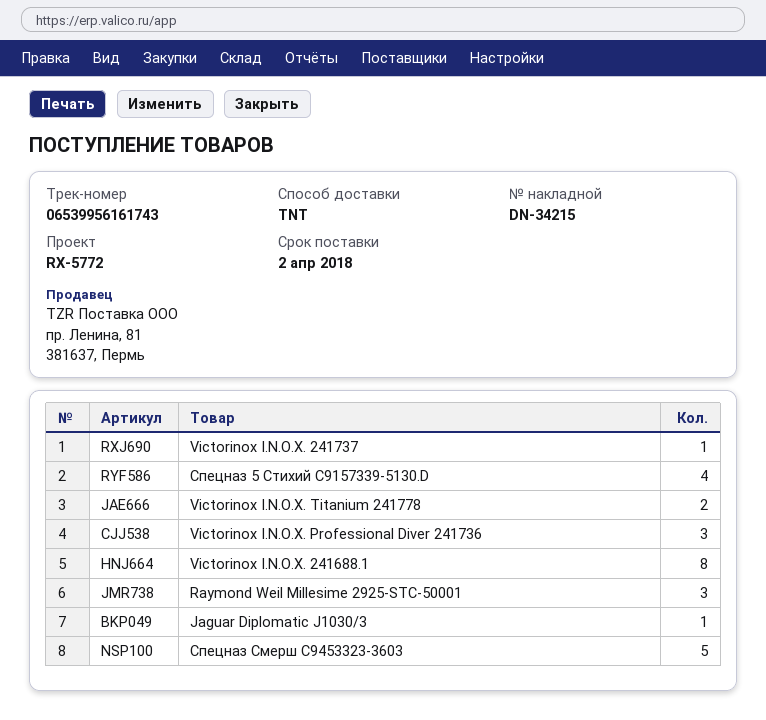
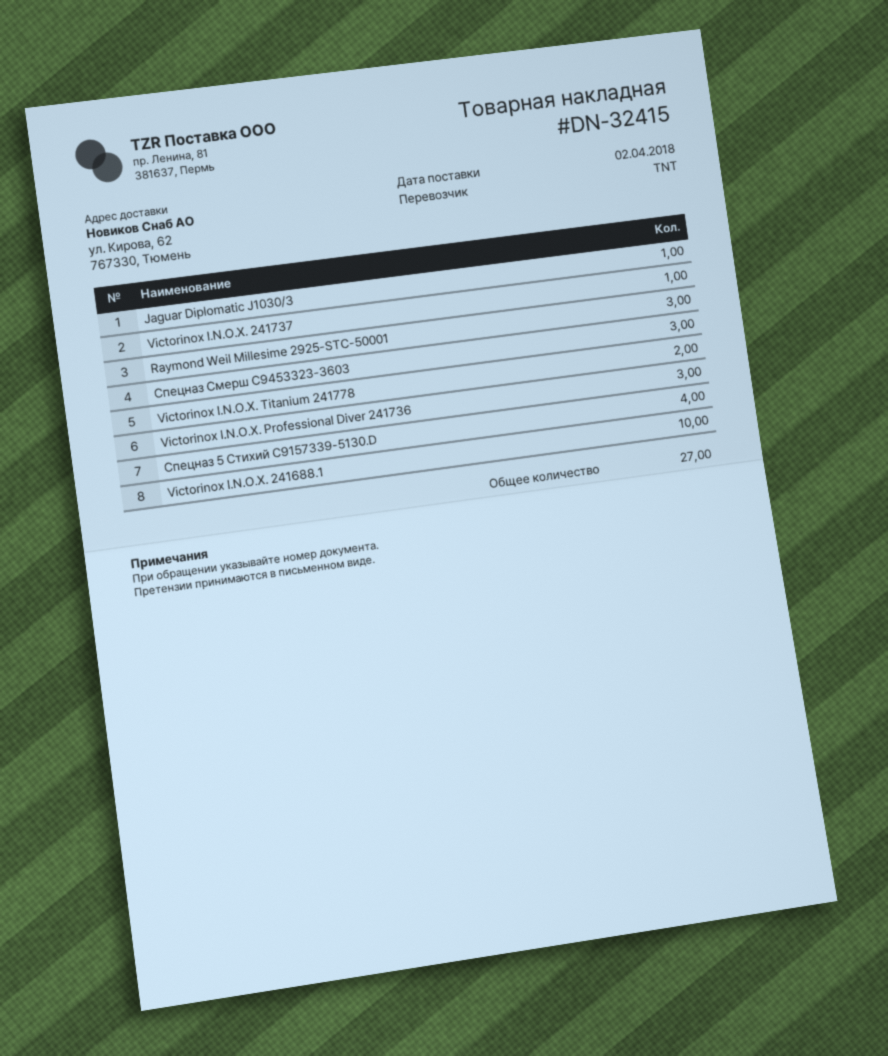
delivery note number: DN-34215 -> DN-32415
Victorinox I.N.O.X. 241688.1: 8 -> 10
Спецназ Смерш С9453323-3603: 5 -> 3

